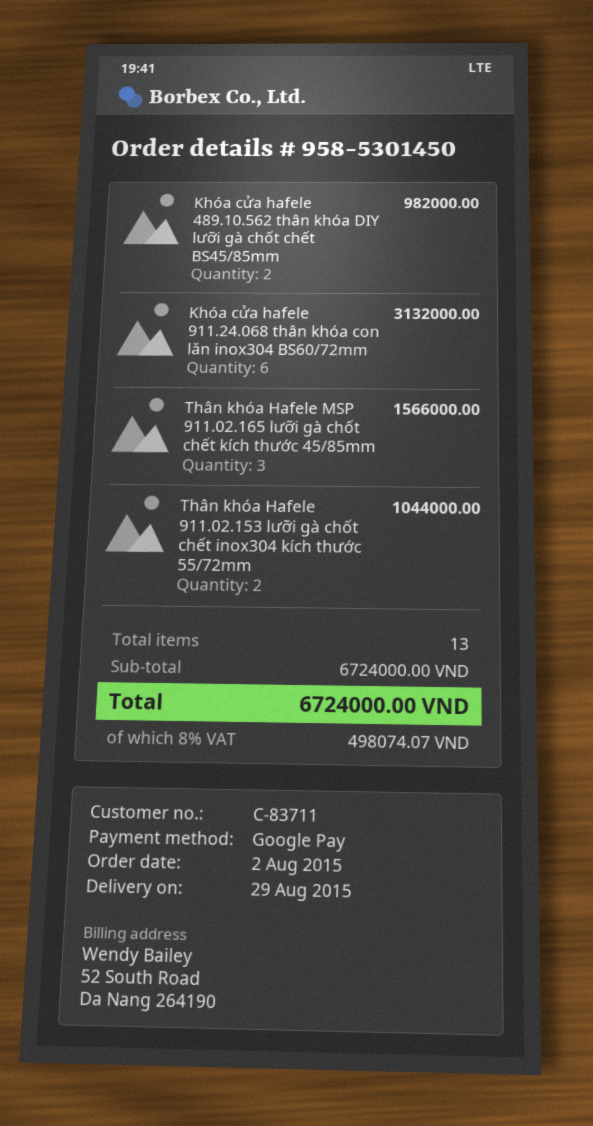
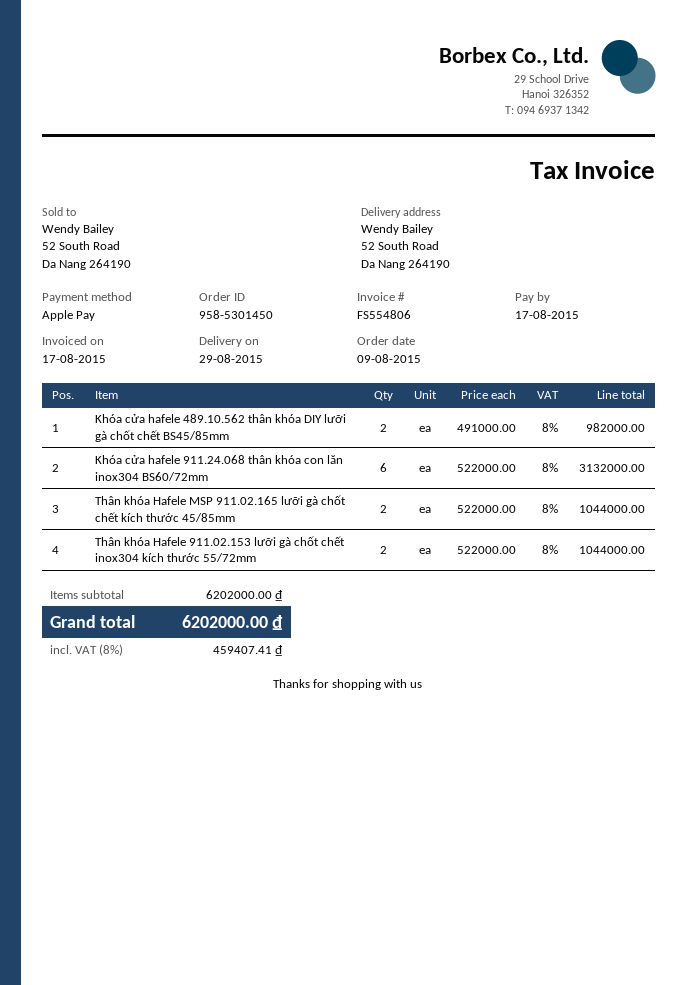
order date: 2015-08-02 -> 2015-08-09
payment method: Google Pay -> Apple Pay
Thân khóa Hafele MSP 911.02.165 lưỡi gà chốt chết kích thước 45/85mm: 3 for 1566000.00 -> 2 for 1044000.00
subtotal: 6724000.00 -> 6202000.00
tax: 8% = 498074.07 -> 8% = 459407.41
total: 6724000.00 -> 6202000.00

